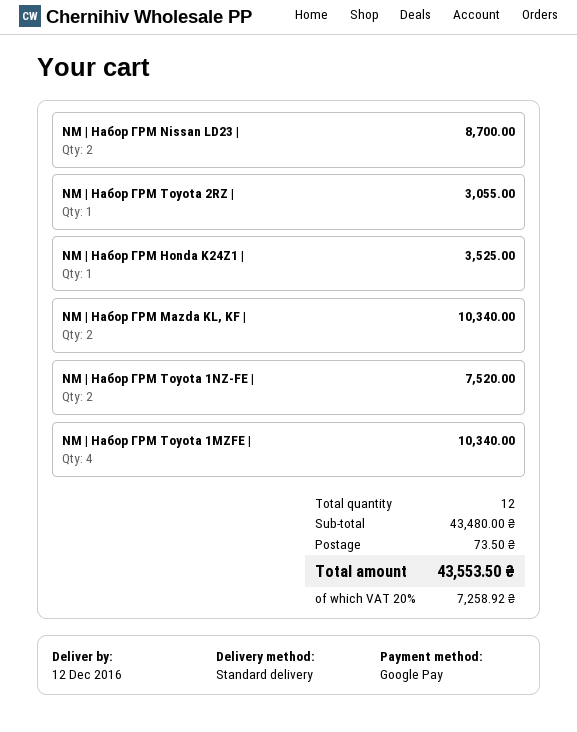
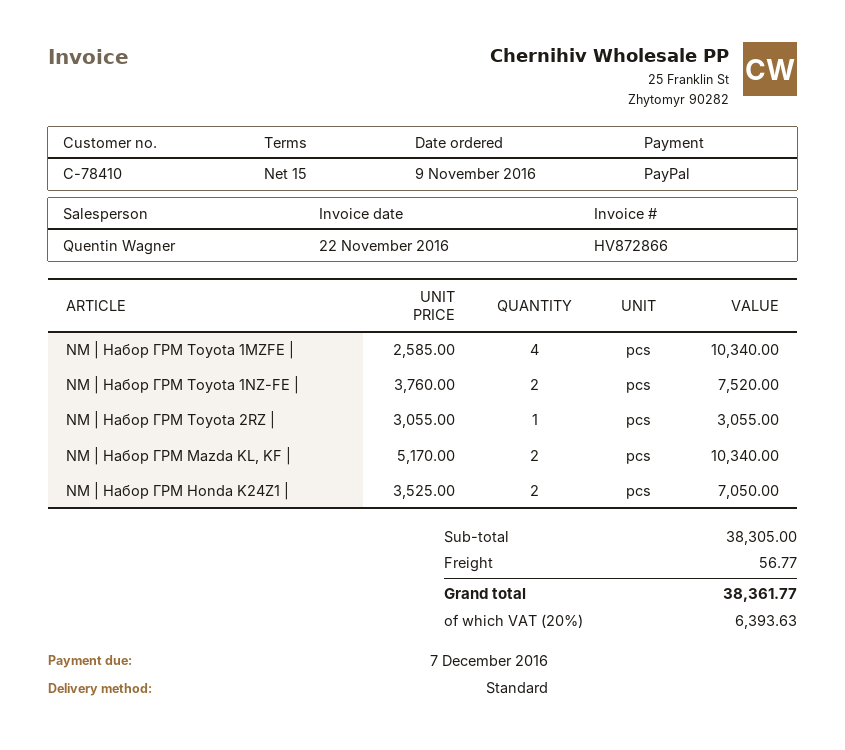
payment method: Google Pay -> PayPal
NM | Набор ГРМ Nissan LD23 |: 2 for 8700.00 -> none
NM | Набор ГРМ Honda K24Z1 |: 1 for 3525.00 -> 2 for 7050.00
subtotal: 43480.00 -> 38305.00
shipping: 73.50 -> 56.77
tax: 20% = 7258.92 -> 20% = 6393.63
total: 43553.50 -> 38361.77

